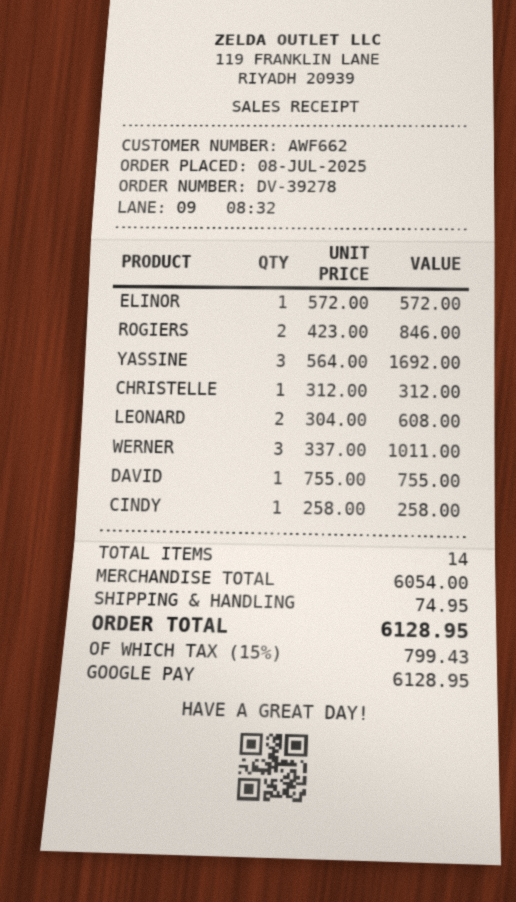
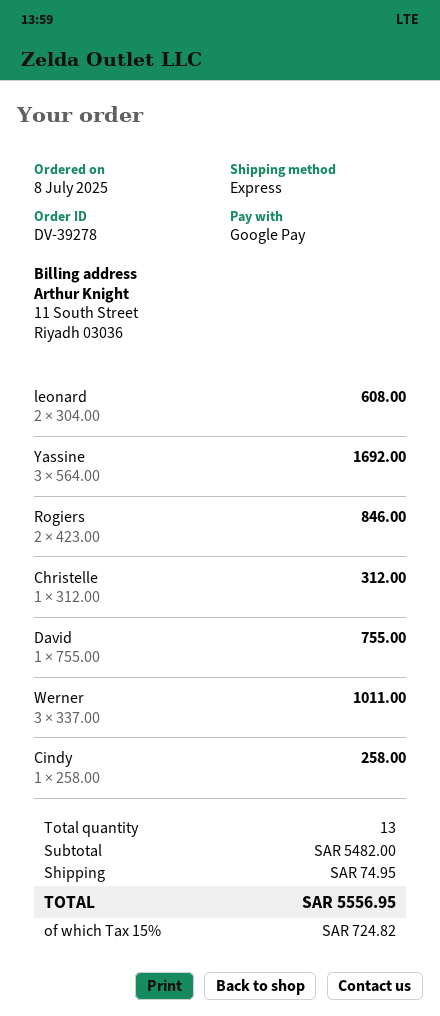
ELINOR: 1 x 572.00 = 572.00 -> none
total quantity: 14 -> 13
subtotal: 6054.00 -> 5482.00
tax: 15% = 799.43 -> 15% = 724.82
total: 6128.95 -> 5556.95

